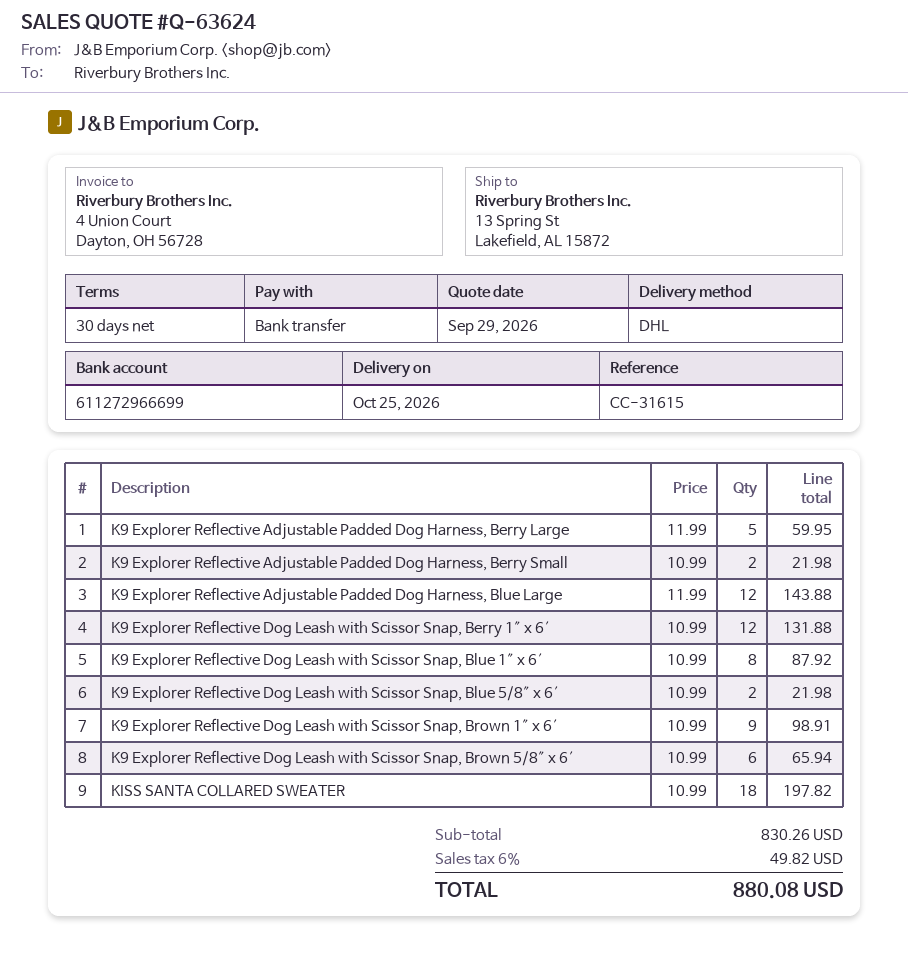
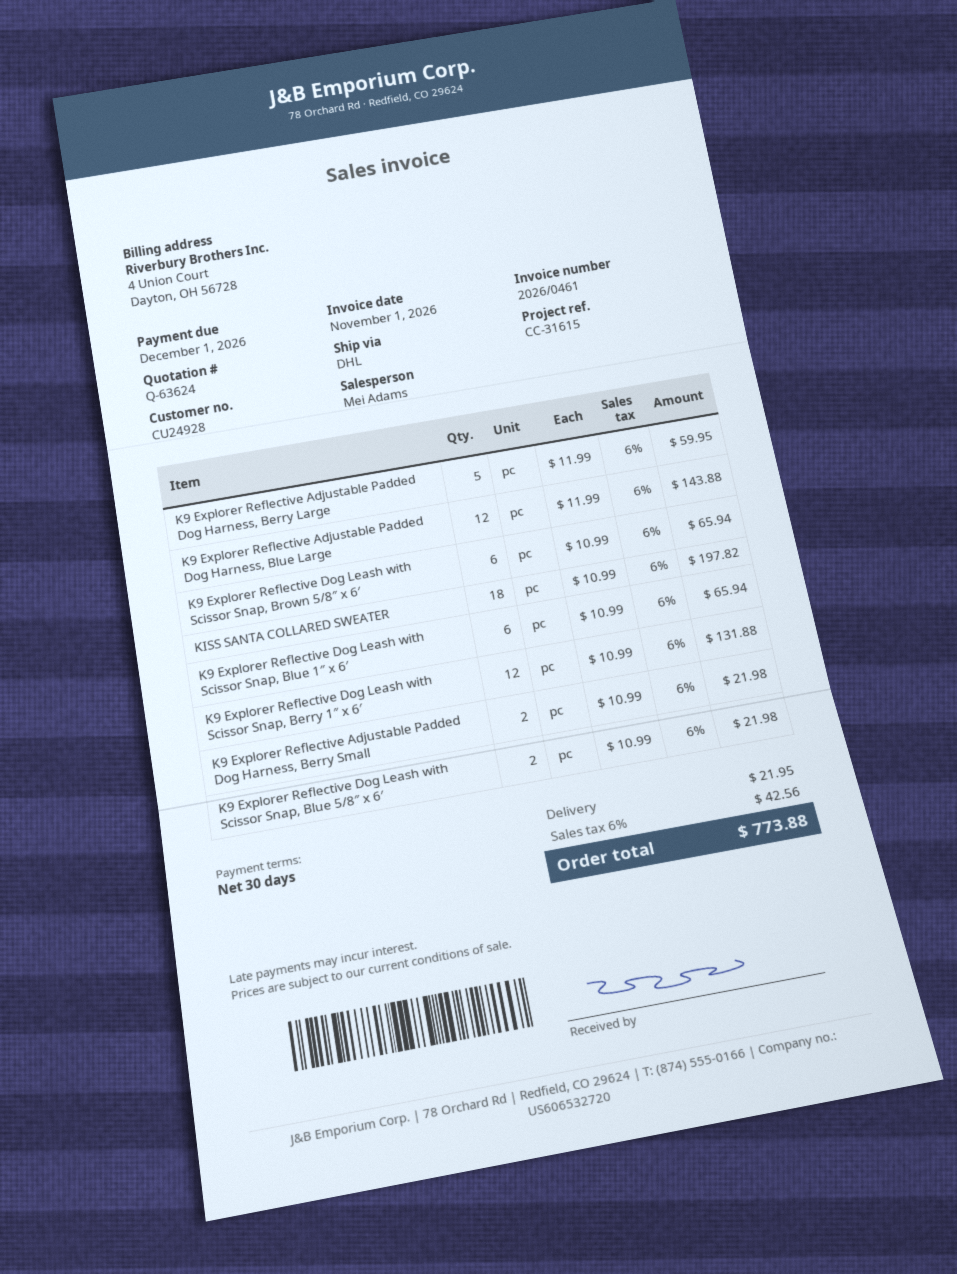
K9 Explorer Reflective Dog Leash with Scissor Snap, Blue 1″ x 6′: 8 x 10.99 = 87.92 -> 6 x 10.99 = 65.94
K9 Explorer Reflective Dog Leash with Scissor Snap, Brown 1″ x 6′: 9 x 10.99 = 98.91 -> none
shipping: none -> 21.95
tax: 6% = 49.82 -> 6% = 42.56
total: 880.08 -> 773.88

